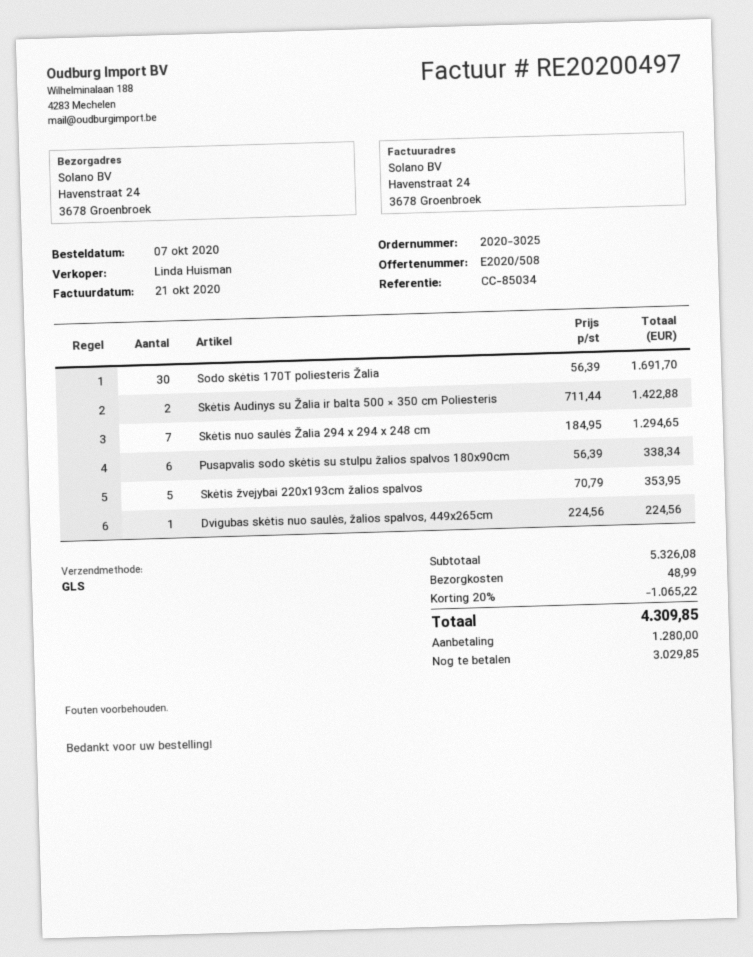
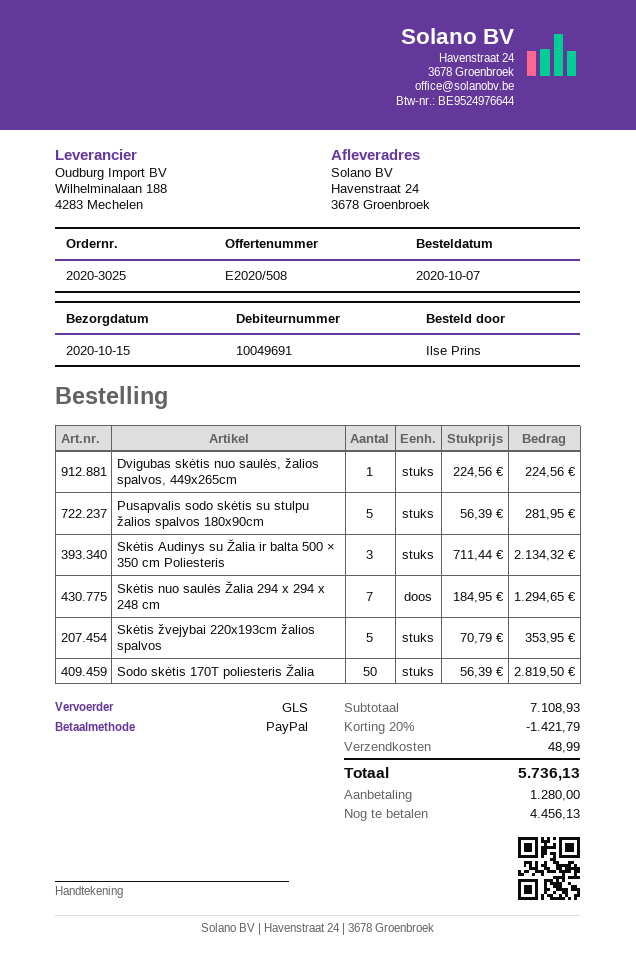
Sodo skėtis 170T poliesteris Žalia: 30 x 56.39 = 1691.70 -> 50 x 56.39 = 2819.50
Skėtis Audinys su Žalia ir balta 500 × 350 cm Poliesteris: 2 x 711.44 = 1422.88 -> 3 x 711.44 = 2134.32
Pusapvalis sodo skėtis su stulpu žalios spalvos 180x90cm: 6 x 56.39 = 338.34 -> 5 x 56.39 = 281.95
subtotal: 5326.08 -> 7108.93
discount: 20% = 1065.22 -> 20% = 1421.79
total: 4309.85 -> 5736.13
balance: 3029.85 -> 4456.13

